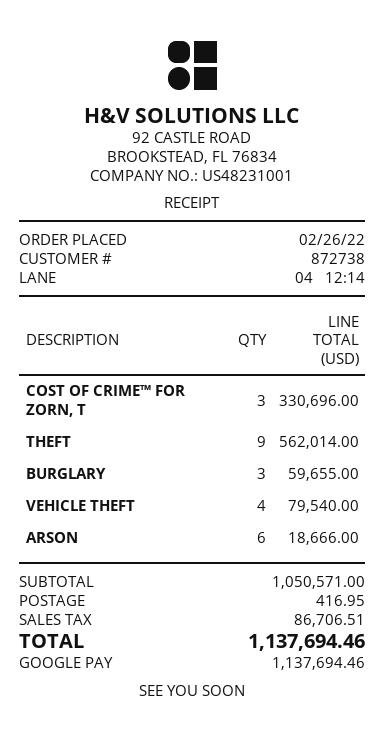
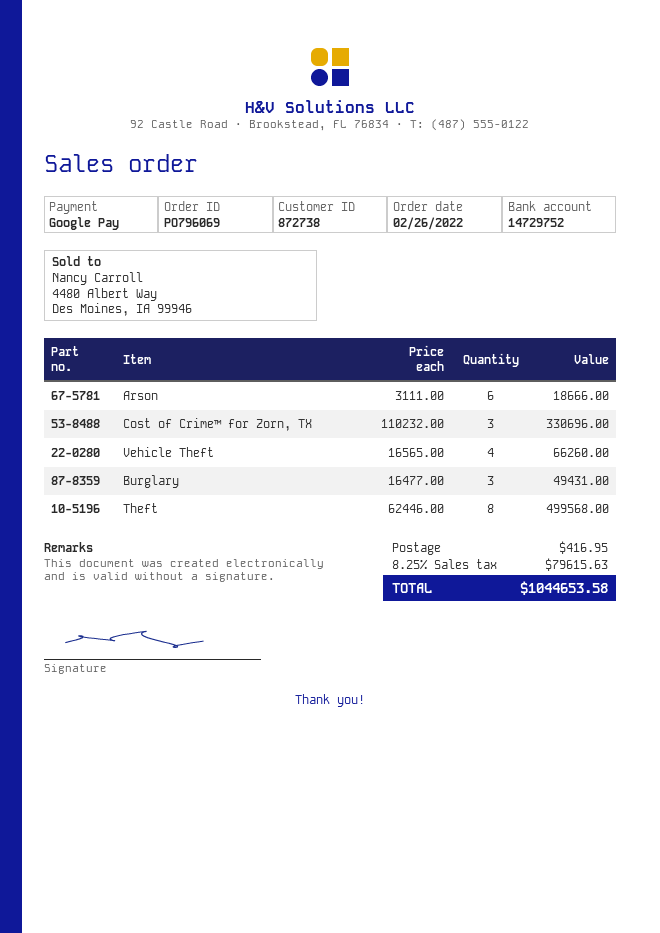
THEFT: 9 for 562014.00 -> 8 for 499568.00
BURGLARY: 3 for 59655.00 -> 3 for 49431.00
VEHICLE THEFT: 4 for 79540.00 -> 4 for 66260.00
tax: 86706.51 -> 79615.63
total: 1137694.46 -> 1044653.58

